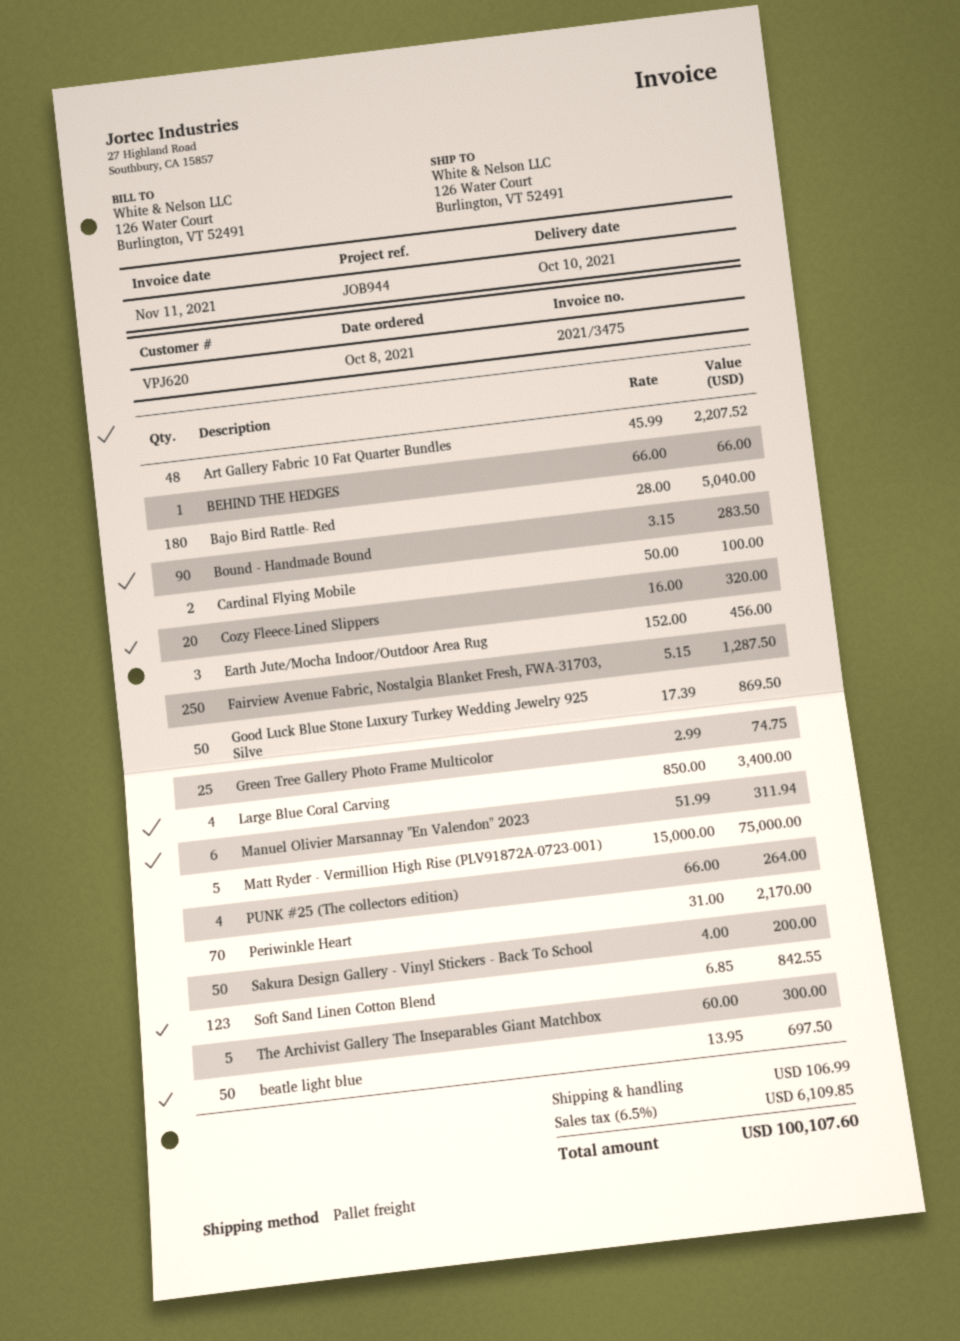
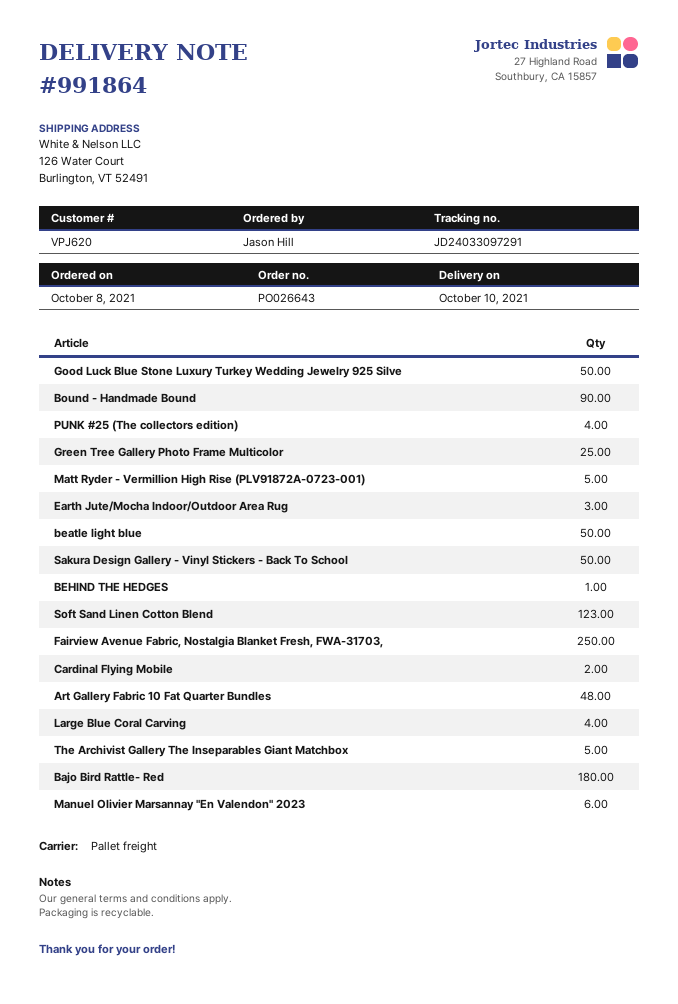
Cozy Fleece-Lined Slippers: 20 -> none
Periwinkle Heart: 70 -> none

